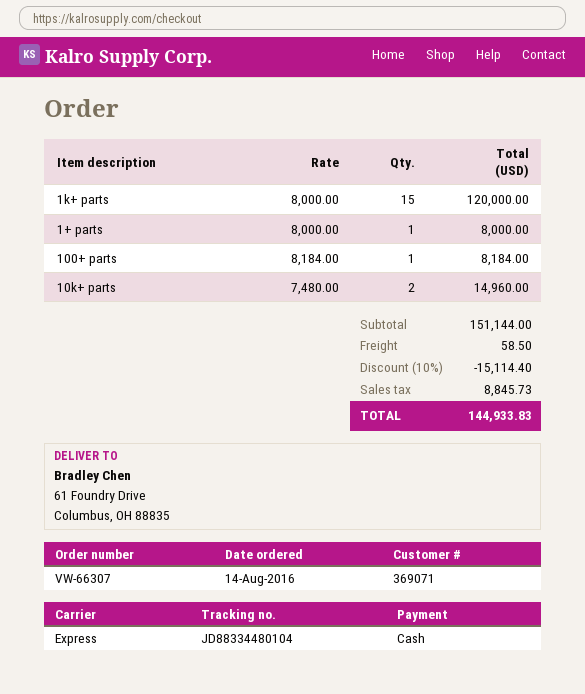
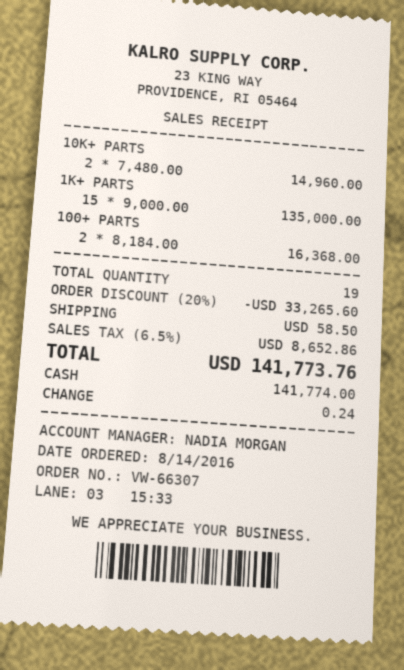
1k+ parts: 15 x 8000.00 = 120000.00 -> 15 x 9000.00 = 135000.00
1+ parts: 1 x 8000.00 = 8000.00 -> none
100+ parts: 1 x 8184.00 = 8184.00 -> 2 x 8184.00 = 16368.00
discount: 10% = 15114.40 -> 20% = 33265.60
tax: 8845.73 -> 8652.86
total: 144933.83 -> 141773.76

